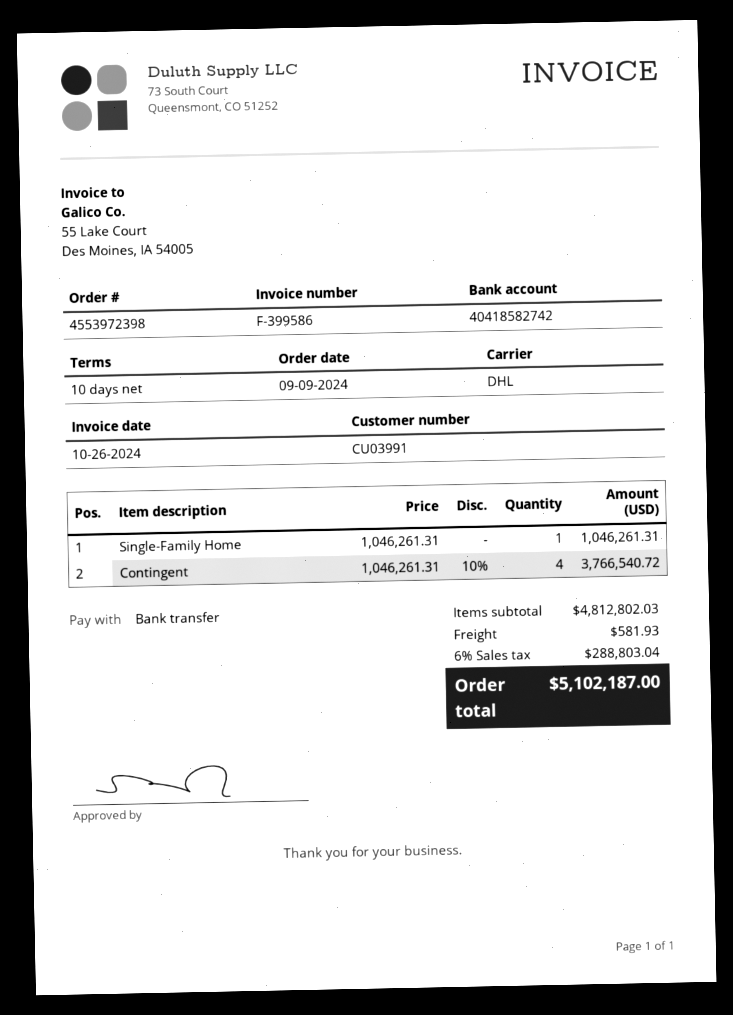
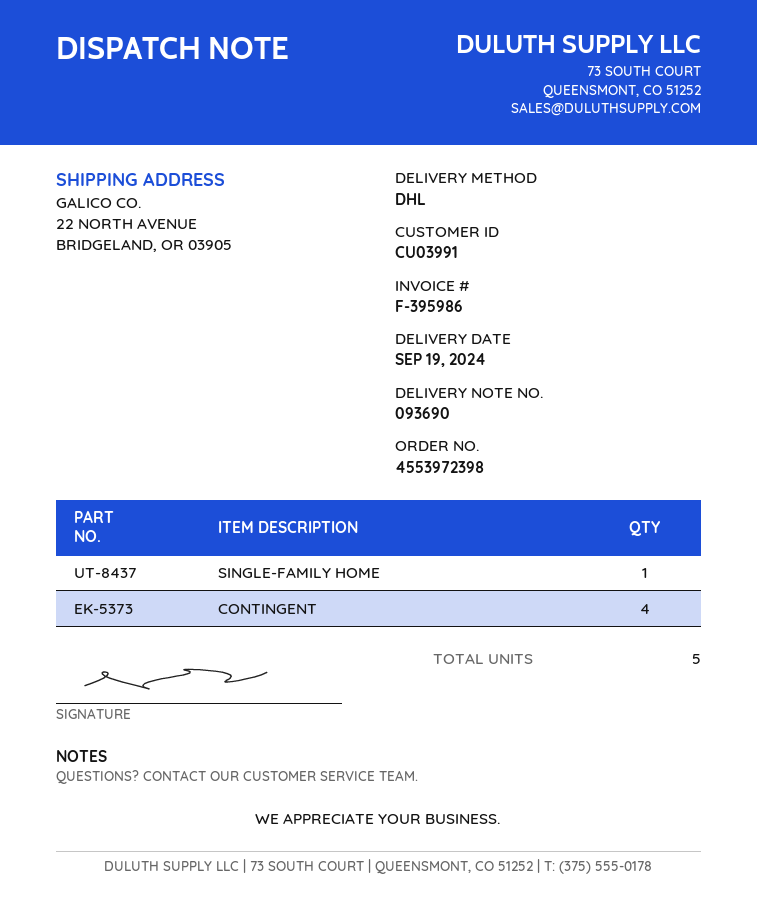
invoice number: F-399586 -> F-395986

